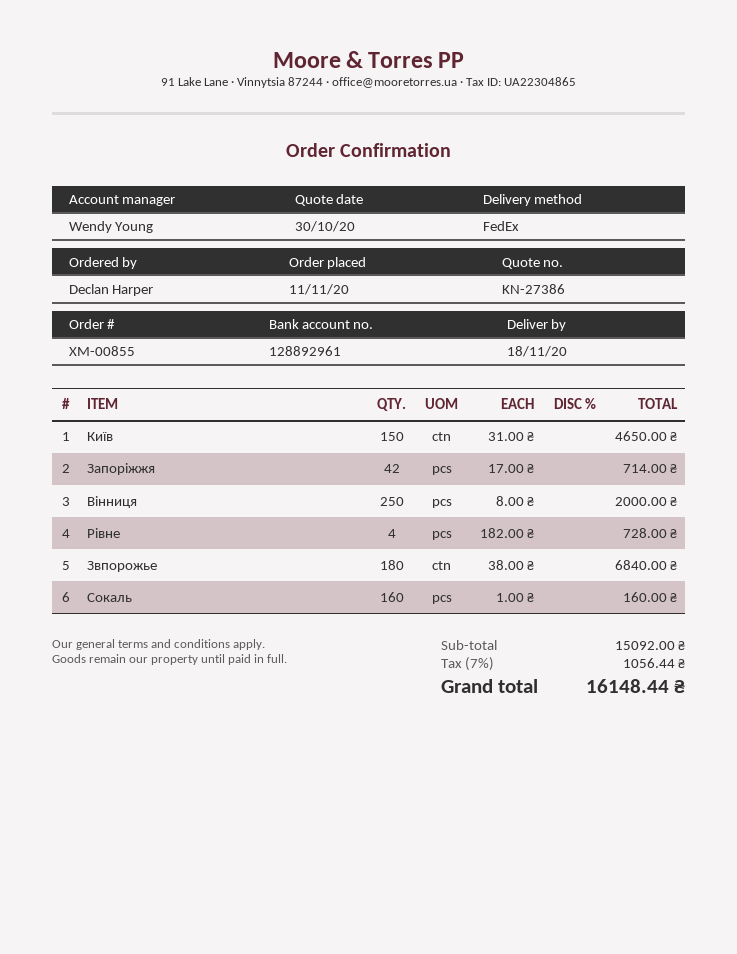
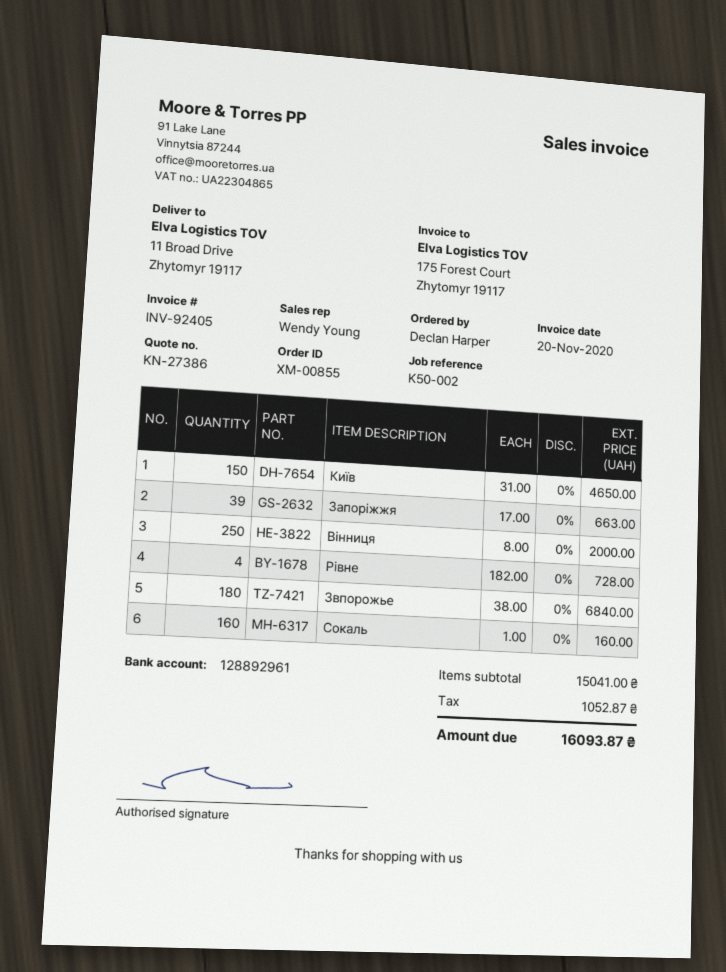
Запоріжжя: 42 x 17.00 = 714.00 -> 39 x 17.00 = 663.00
subtotal: 15092.00 -> 15041.00
tax: 1056.44 -> 1052.87
total: 16148.44 -> 16093.87

